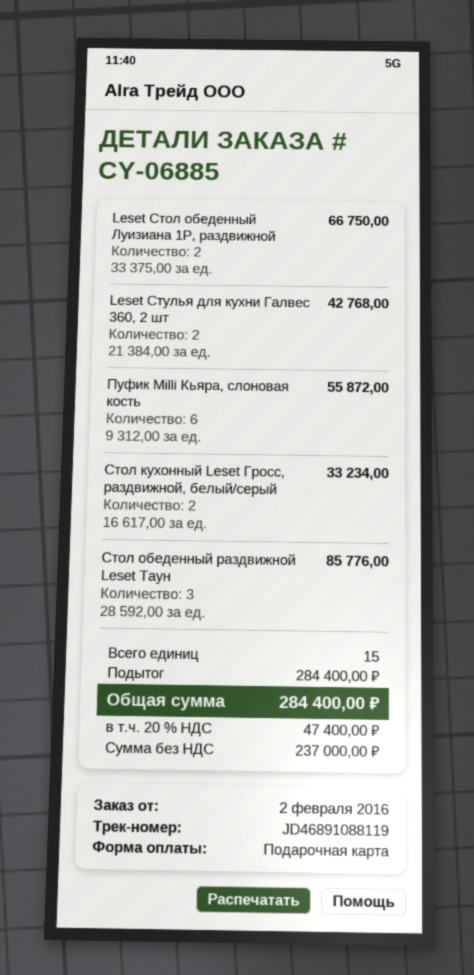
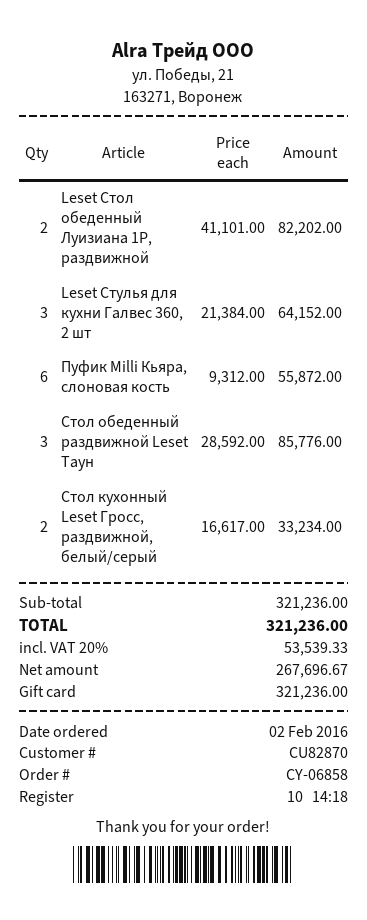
order number: CY-06885 -> CY-06858
Leset Стол обеденный Луизиана 1Р, раздвижной: 2 x 33375.00 = 66750.00 -> 2 x 41101.00 = 82202.00
Leset Стулья для кухни Галвес 360, 2 шт: 2 x 21384.00 = 42768.00 -> 3 x 21384.00 = 64152.00
subtotal: 284400.00 -> 321236.00
net: 237000.00 -> 267696.67
tax: 20% = 47400.00 -> 20% = 53539.33
total: 284400.00 -> 321236.00

